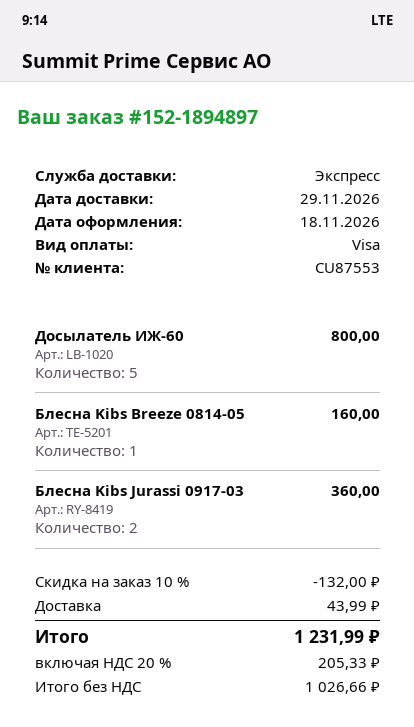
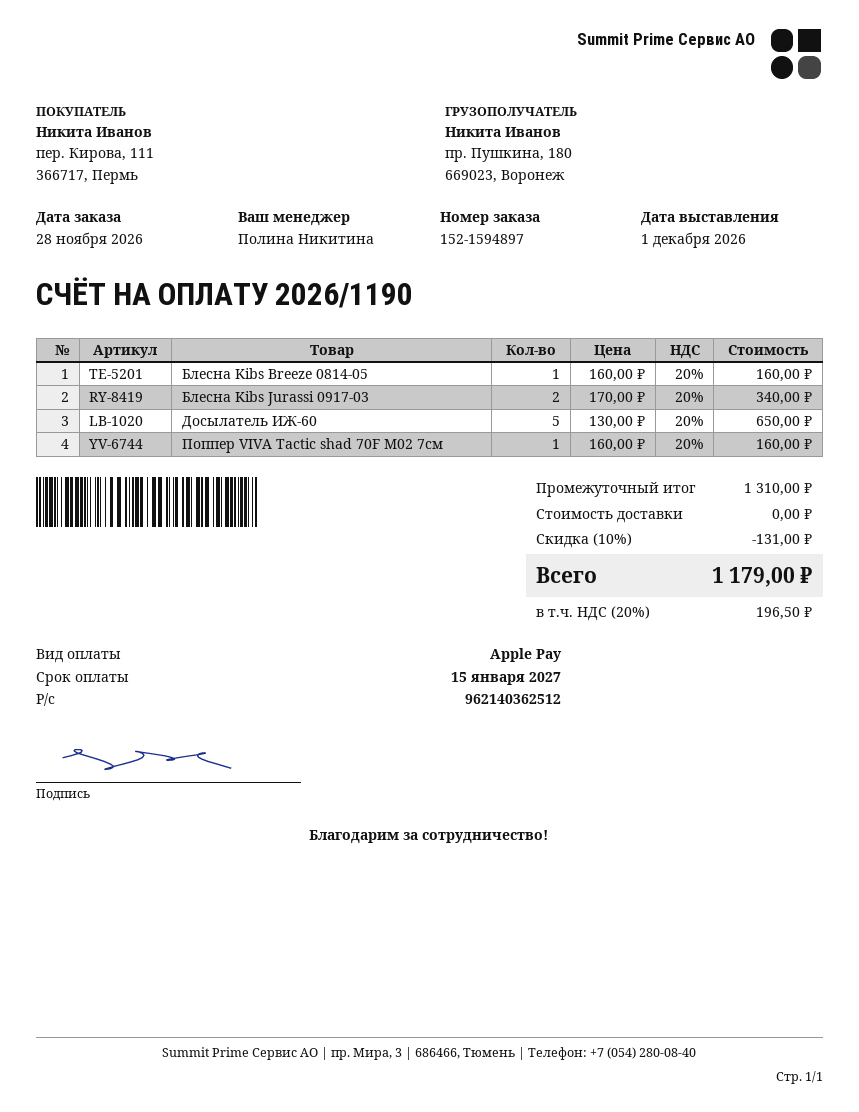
order number: 152-1894897 -> 152-1594897
order date: 2026-11-18 -> 2026-11-28
payment method: Visa -> Apple Pay
Досылатель ИЖ-60: 5 for 800.00 -> 5 for 650.00
Блесна Kibs Jurassi 0917-03: 2 for 360.00 -> 2 for 340.00
Поппер VIVA Tactic shad 70F M02 7см: none -> 1 for 160.00
discount: 10% = 132.00 -> 10% = 131.00
shipping: 43.99 -> 0.00
tax: 20% = 205.33 -> 20% = 196.50
total: 1231.99 -> 1179.00

